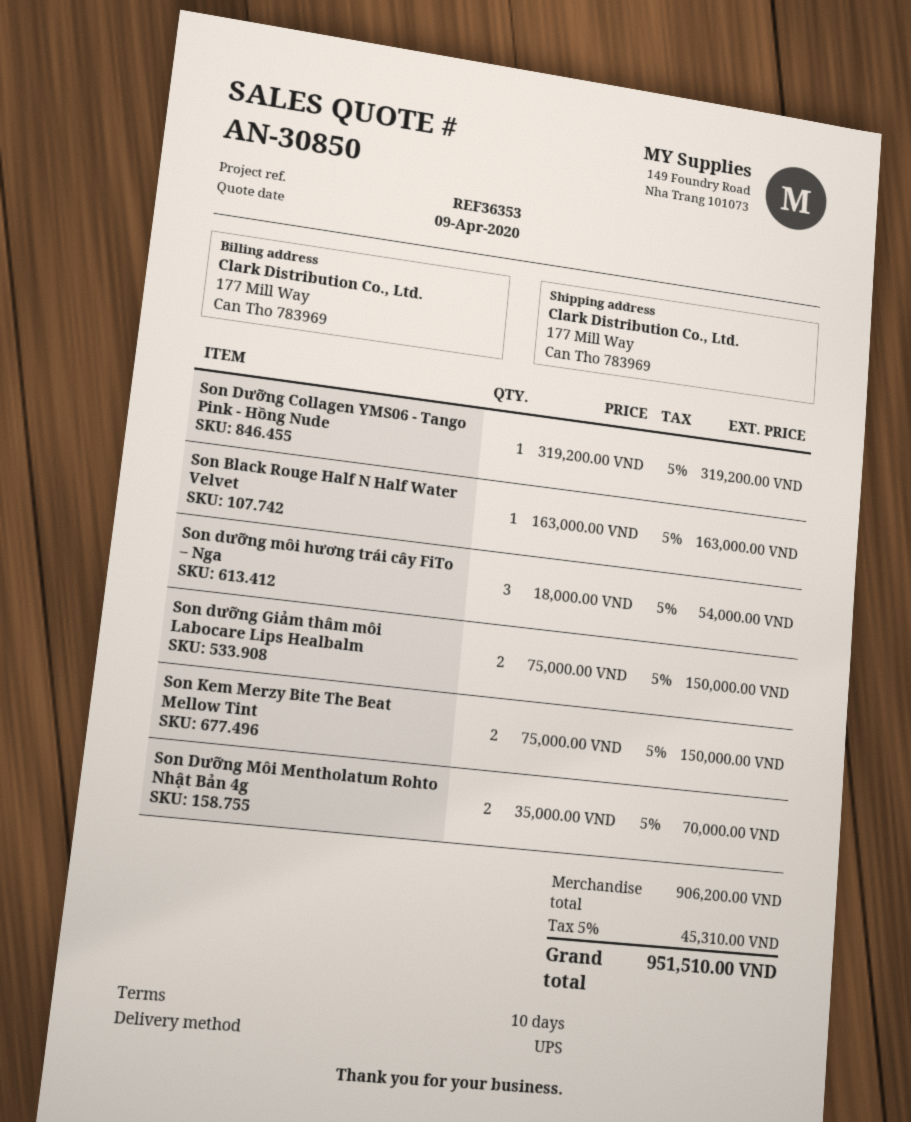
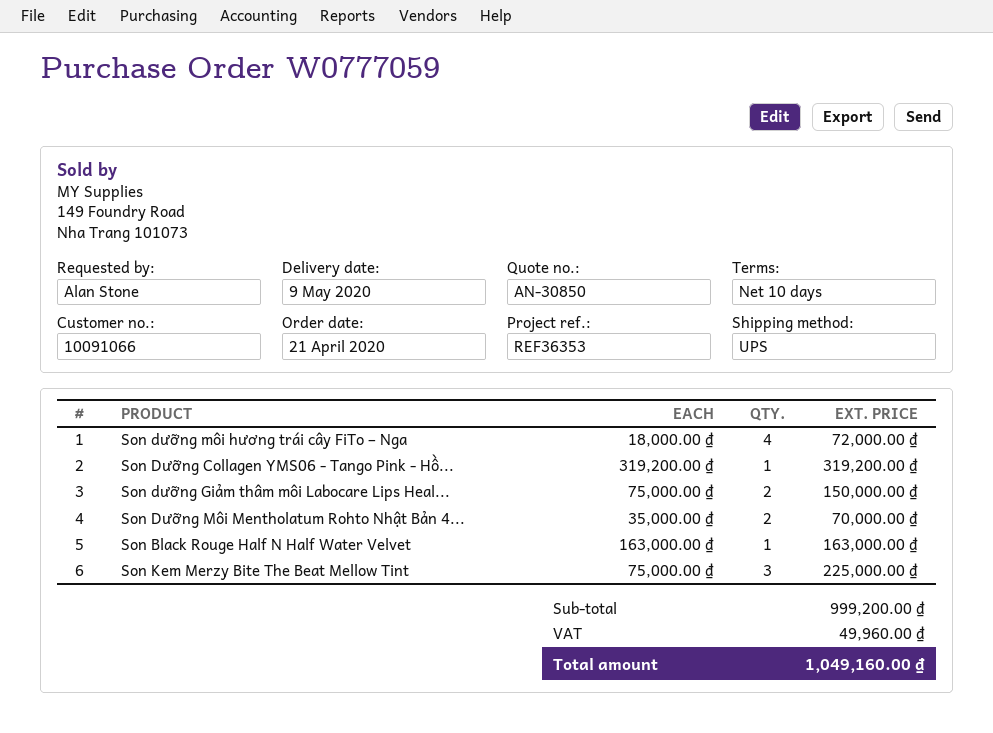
Son dưỡng môi hương trái cây FiTo – Nga: 3 x 18000.00 = 54000.00 -> 4 x 18000.00 = 72000.00
Son Kem Merzy Bite The Beat Mellow Tint: 2 x 75000.00 = 150000.00 -> 3 x 75000.00 = 225000.00
subtotal: 906200.00 -> 999200.00
tax: 45310.00 -> 49960.00
total: 951510.00 -> 1049160.00

